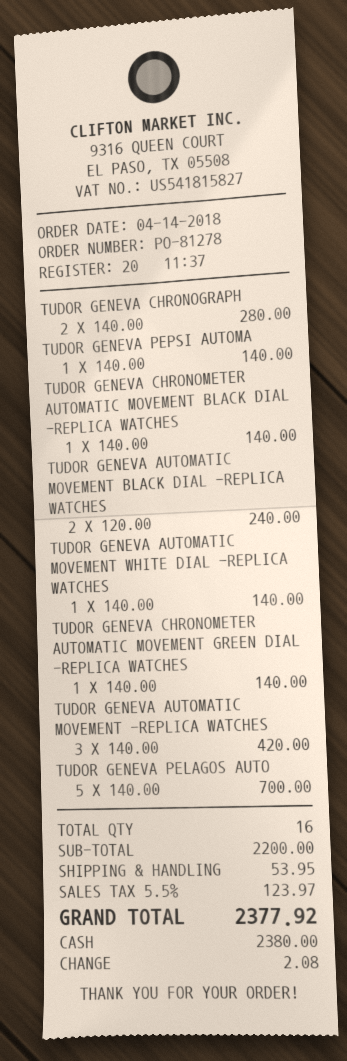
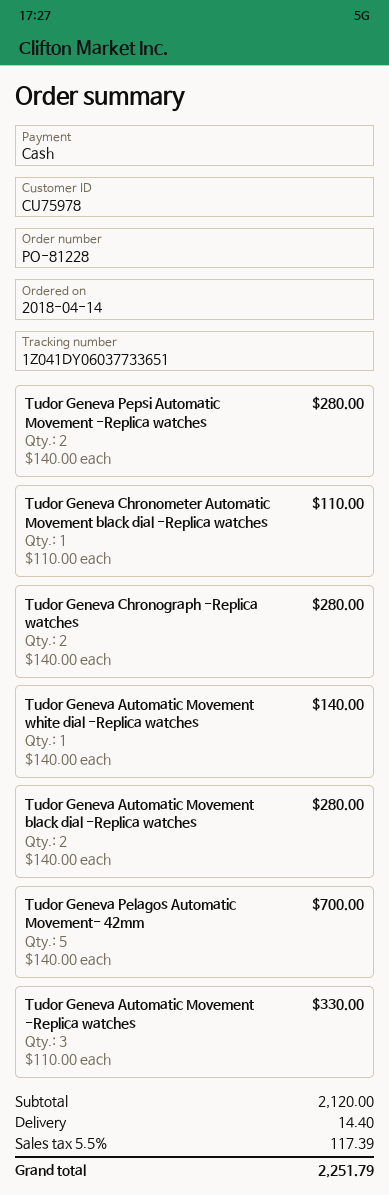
order number: PO-81278 -> PO-81228
TUDOR GENEVA PEPSI AUTOMA: 1 x 140.00 = 140.00 -> 2 x 140.00 = 280.00
TUDOR GENEVA CHRONOMETER AUTOMATIC MOVEMENT BLACK DIAL -REPLICA WATCHES: 1 x 140.00 = 140.00 -> 1 x 110.00 = 110.00
TUDOR GENEVA AUTOMATIC MOVEMENT BLACK DIAL -REPLICA WATCHES: 2 x 120.00 = 240.00 -> 2 x 140.00 = 280.00
TUDOR GENEVA CHRONOMETER AUTOMATIC MOVEMENT GREEN DIAL -REPLICA WATCHES: 1 x 140.00 = 140.00 -> none
TUDOR GENEVA AUTOMATIC MOVEMENT -REPLICA WATCHES: 3 x 140.00 = 420.00 -> 3 x 110.00 = 330.00
subtotal: 2200.00 -> 2120.00
shipping: 53.95 -> 14.40
tax: 5.5% = 123.97 -> 5.5% = 117.39
total: 2377.92 -> 2251.79

